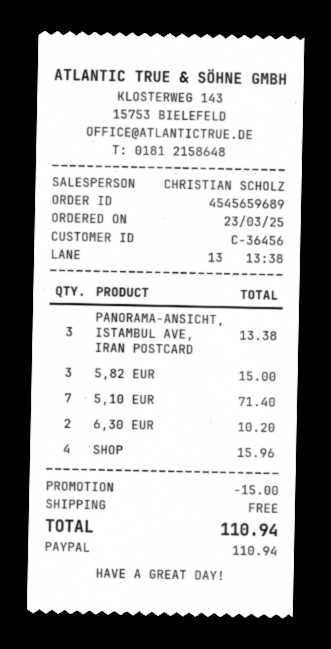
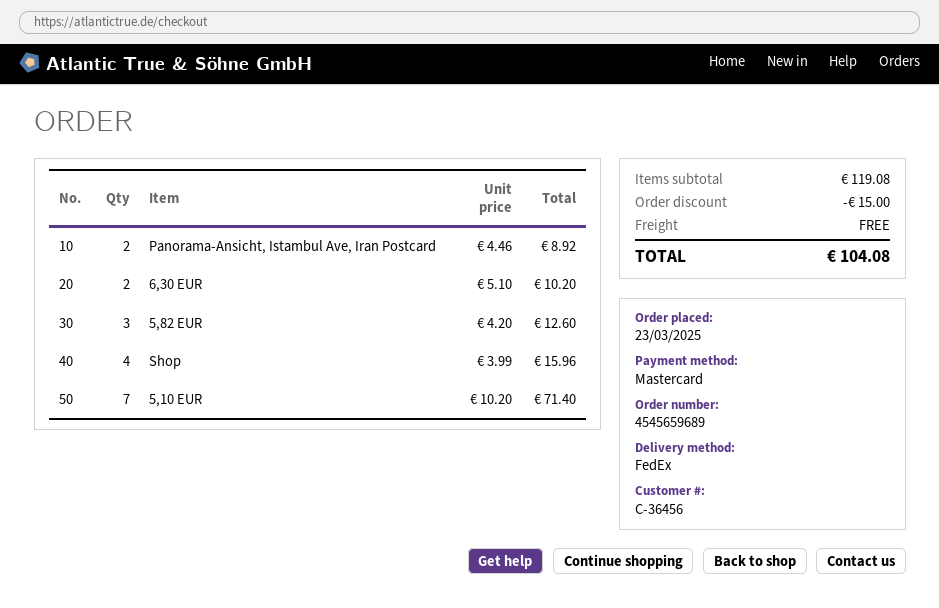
payment method: PayPal -> Mastercard
PANORAMA-ANSICHT, ISTAMBUL AVE, IRAN POSTCARD: 3 for 13.38 -> 2 for 8.92
5,82 EUR: 3 for 15.00 -> 3 for 12.60
total: 110.94 -> 104.08

